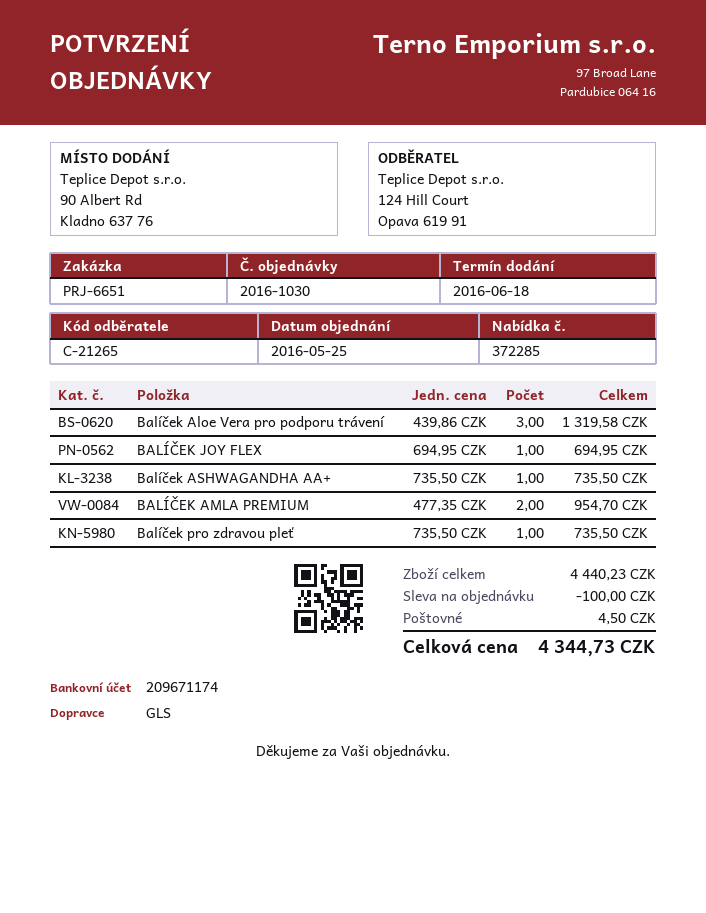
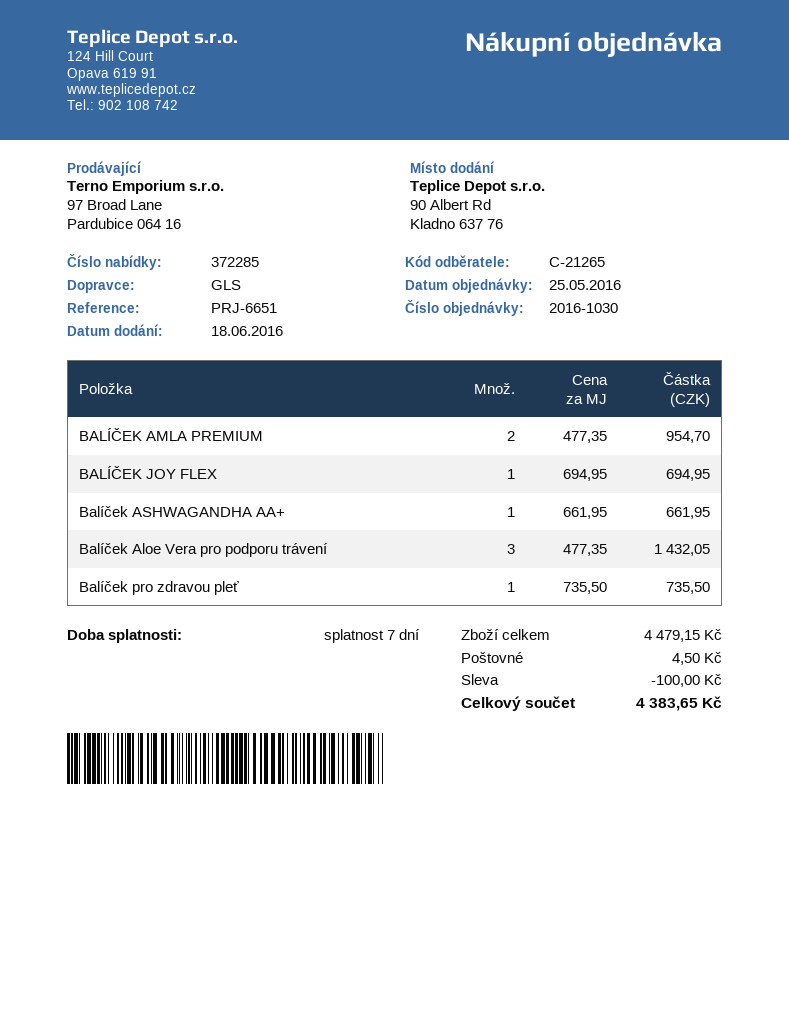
Balíček Aloe Vera pro podporu trávení: 3 x 439.86 = 1319.58 -> 3 x 477.35 = 1432.05
Balíček ASHWAGANDHA AA+: 1 x 735.50 = 735.50 -> 1 x 661.95 = 661.95
subtotal: 4440.23 -> 4479.15
total: 4344.73 -> 4383.65

